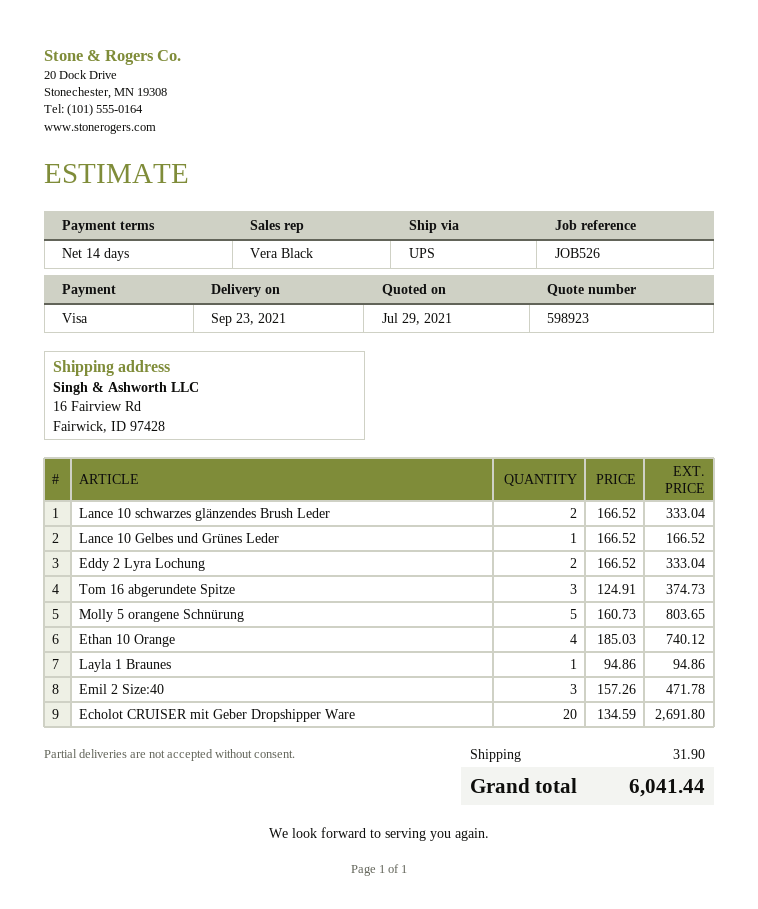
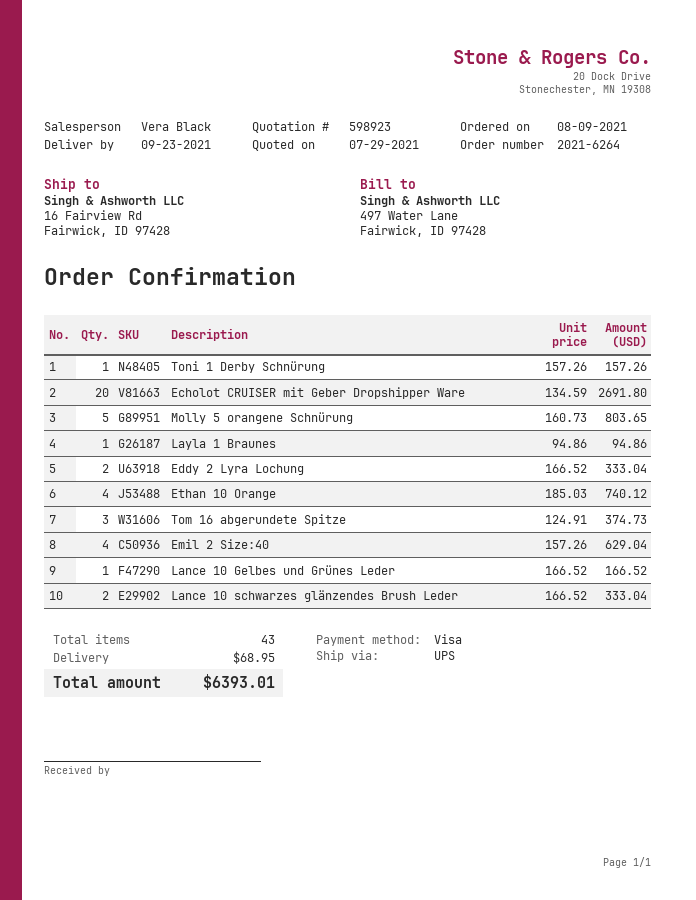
Emil 2 Size:40: 3 x 157.26 = 471.78 -> 4 x 157.26 = 629.04
Toni 1 Derby Schnürung: none -> 1 x 157.26 = 157.26
shipping: 31.90 -> 68.95
total: 6041.44 -> 6393.01

